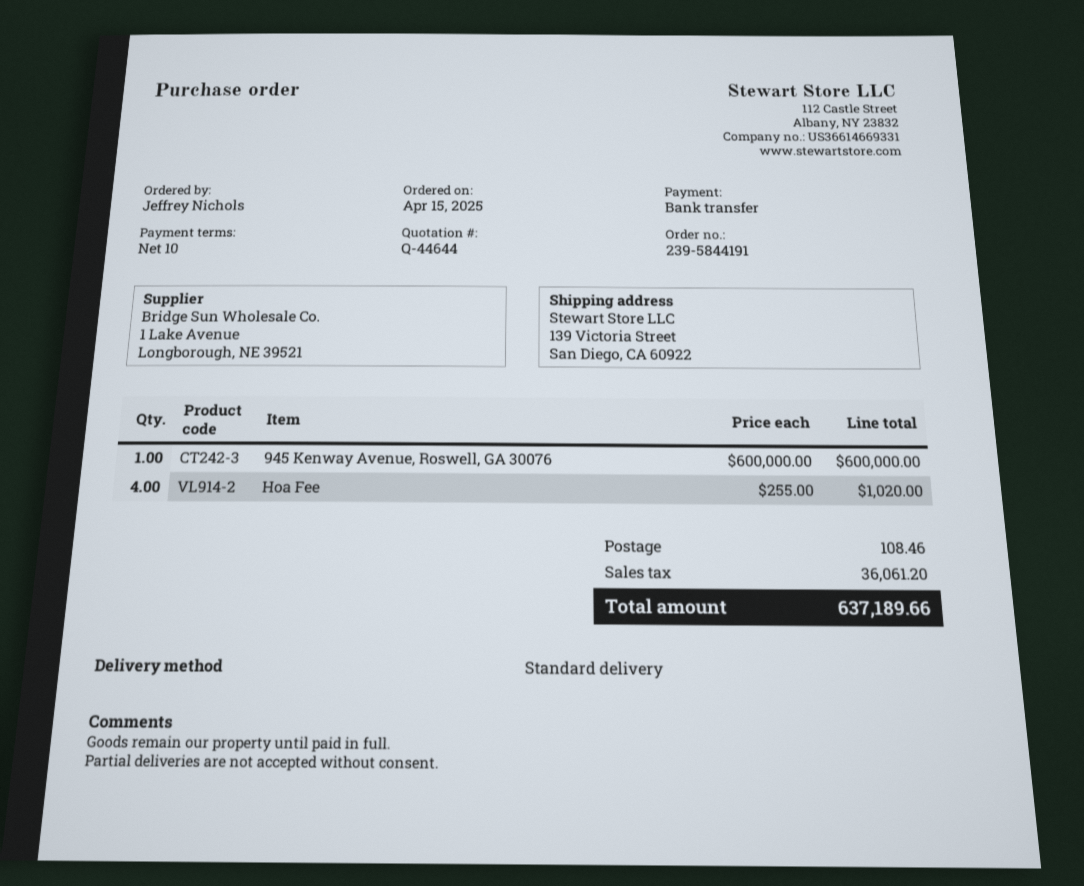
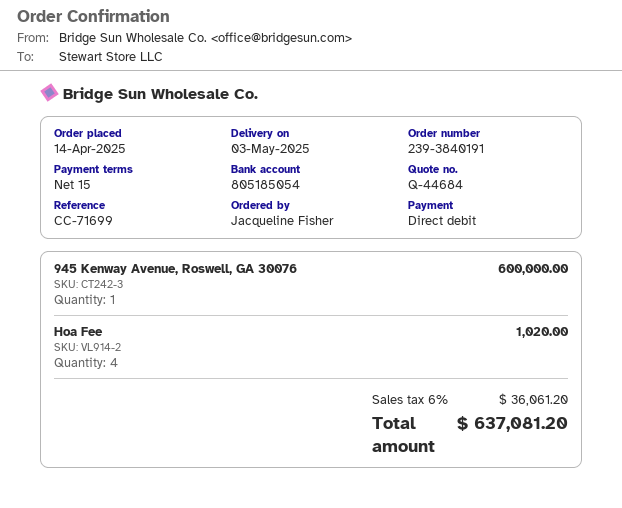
quote number: Q-44644 -> Q-44684
order number: 239-5844191 -> 239-3840191
order date: 2025-04-15 -> 2025-04-14
payment terms: 10 days -> 15 days
ordered by: Jeffrey Nichols -> Jacqueline Fisher
payment method: bank transfer -> direct debit
shipping: 108.46 -> none
total: 637189.66 -> 637081.20

